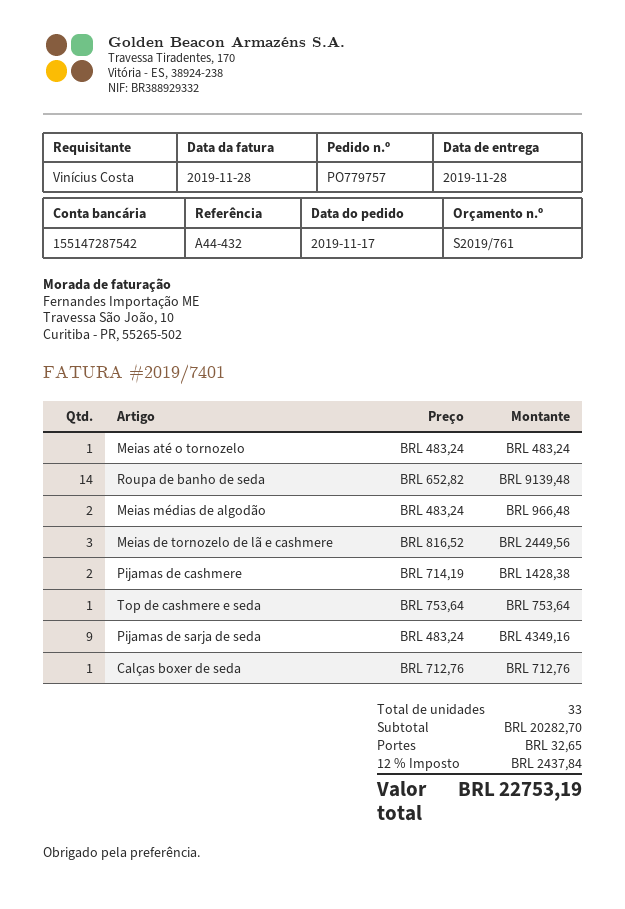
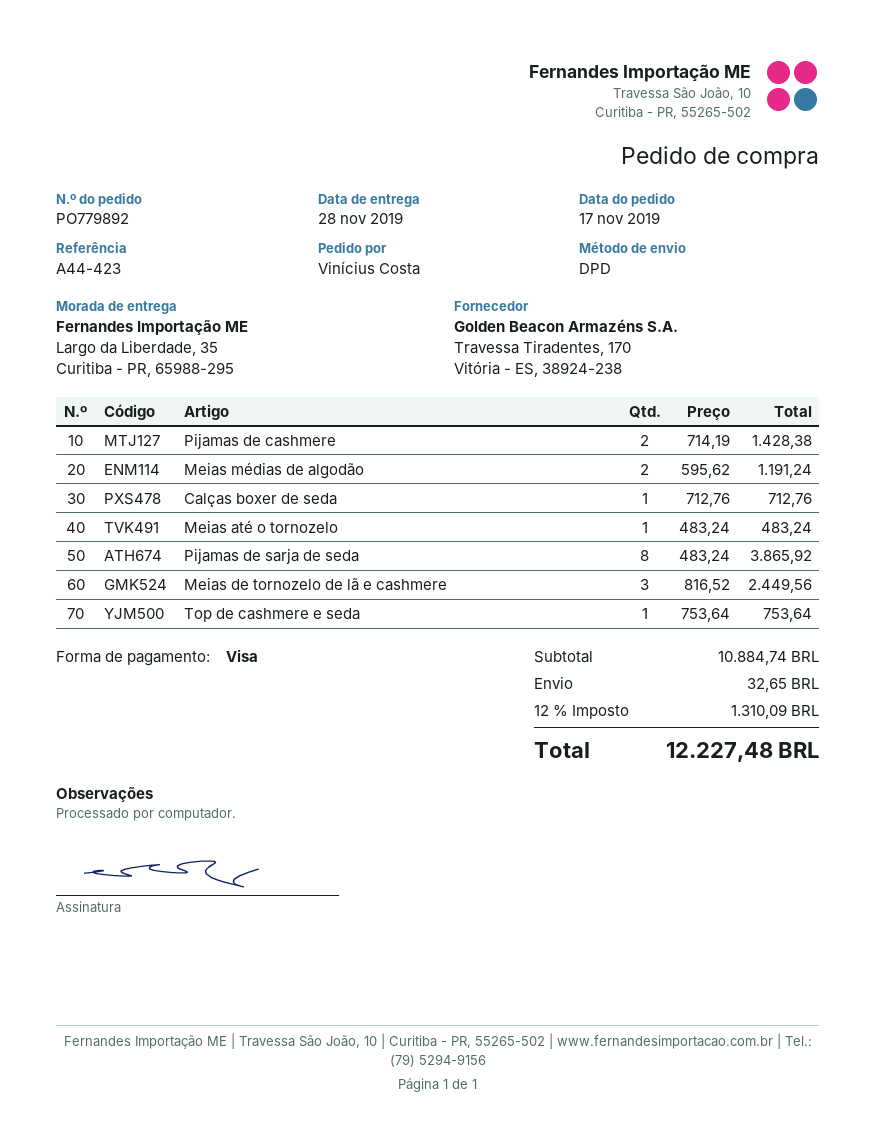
order number: PO779757 -> PO779892
reference: A44-432 -> A44-423
Roupa de banho de seda: 14 x 652.82 = 9139.48 -> none
Meias médias de algodão: 2 x 483.24 = 966.48 -> 2 x 595.62 = 1191.24
Pijamas de sarja de seda: 9 x 483.24 = 4349.16 -> 8 x 483.24 = 3865.92
subtotal: 20282.70 -> 10884.74
tax: 12% = 2437.84 -> 12% = 1310.09
total: 22753.19 -> 12227.48

